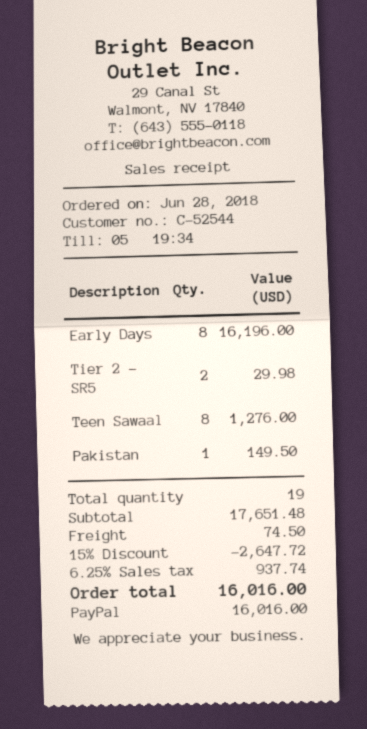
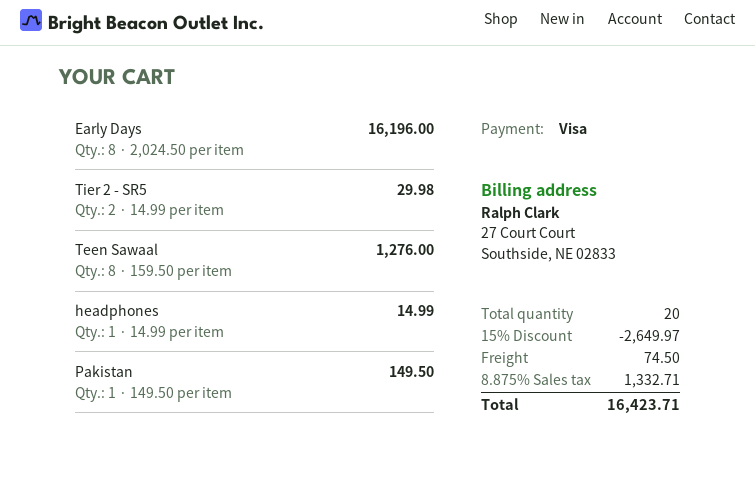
payment method: PayPal -> Visa
headphones: none -> 1 for 14.99
total quantity: 19 -> 20
discount: 15% = 2647.72 -> 15% = 2649.97
tax: 6.25% = 937.74 -> 8.875% = 1332.71
total: 16016.00 -> 16423.71

